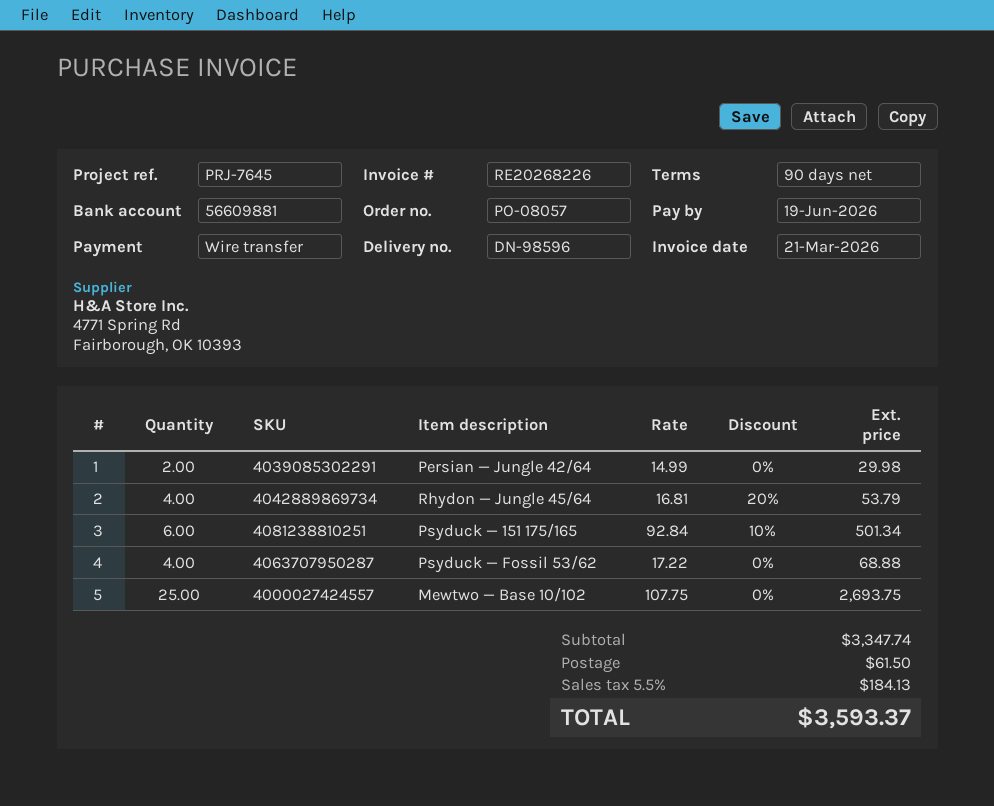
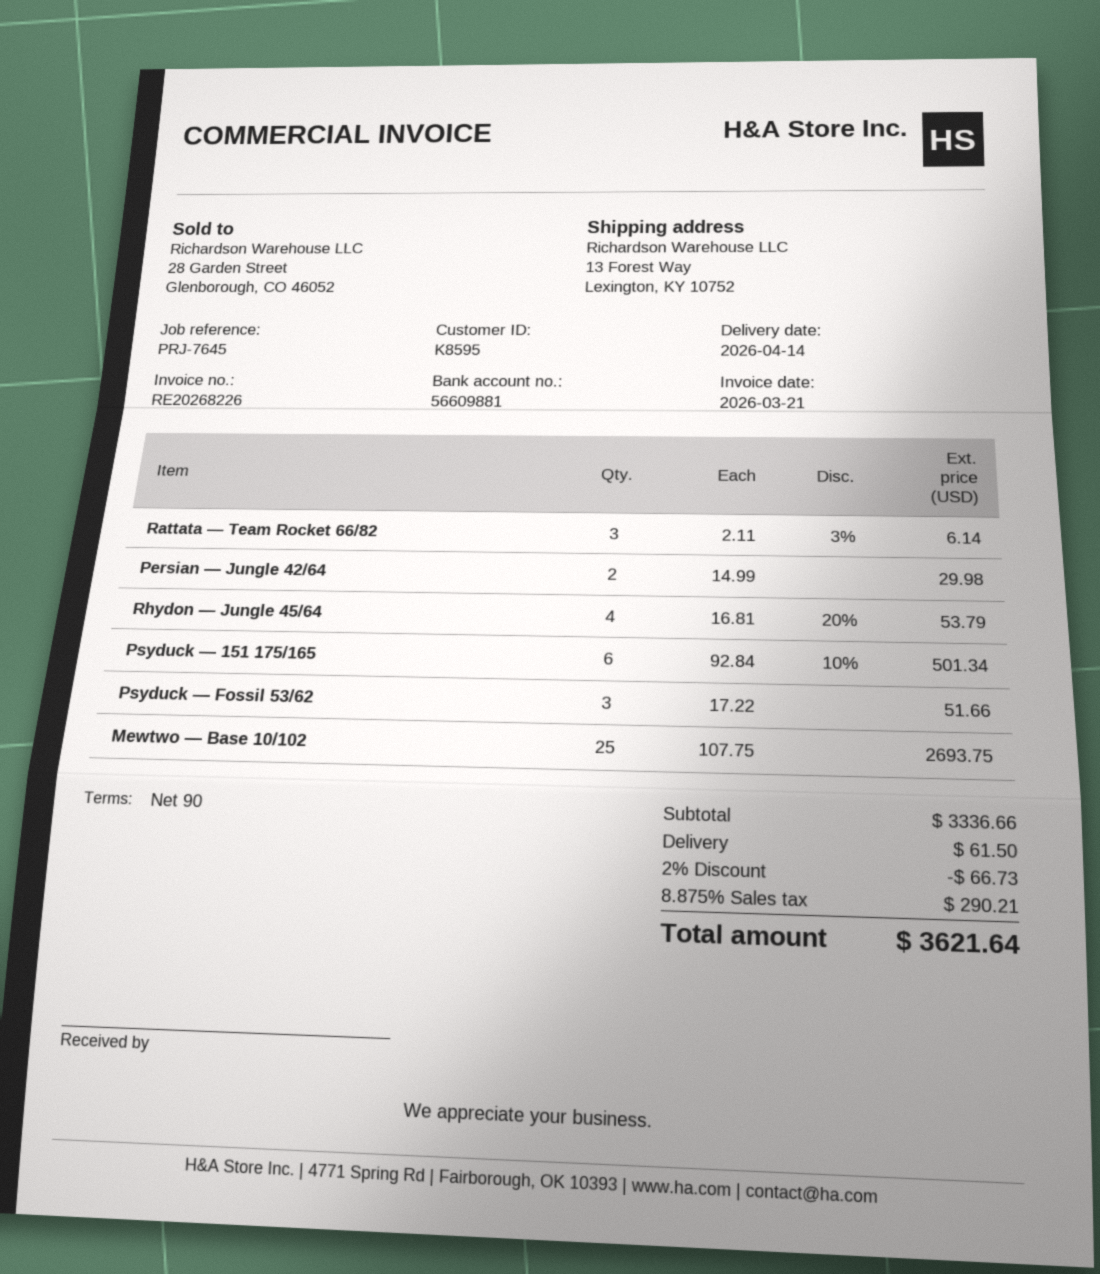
Psyduck — Fossil 53/62: 4 x 17.22 = 68.88 -> 3 x 17.22 = 51.66
Rattata — Team Rocket 66/82: none -> 3 x 2.11 - 3% = 6.14
subtotal: 3347.74 -> 3336.66
discount: none -> 2% = 66.73
tax: 5.5% = 184.13 -> 8.875% = 290.21
total: 3593.37 -> 3621.64

